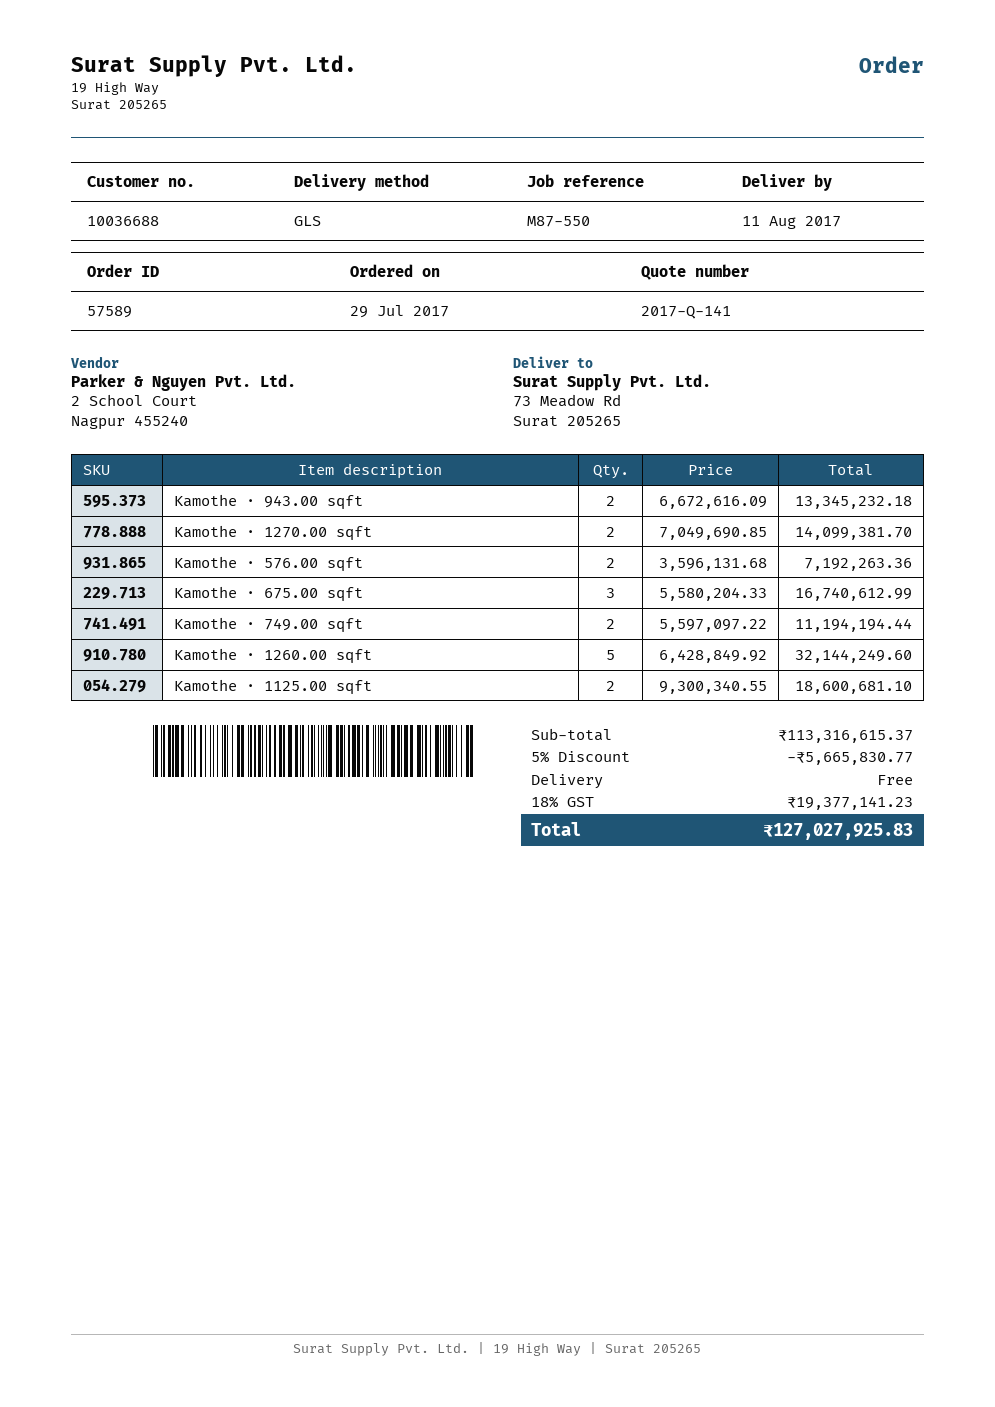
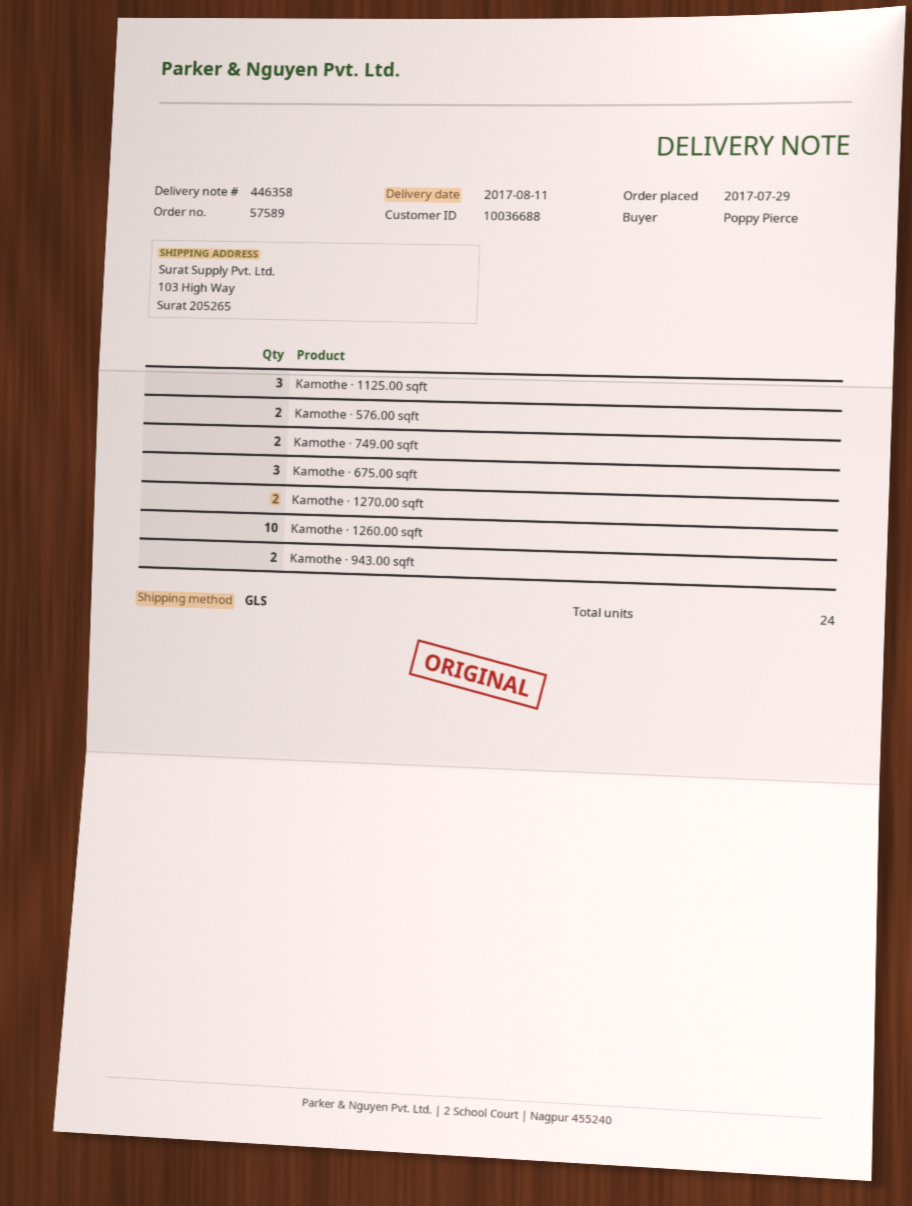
ship to: 73 Meadow Rd, Surat 205265 -> 103 High Way, Surat 205265
Kamothe · 1260.00 sqft: 5 -> 10
Kamothe · 1125.00 sqft: 2 -> 3

